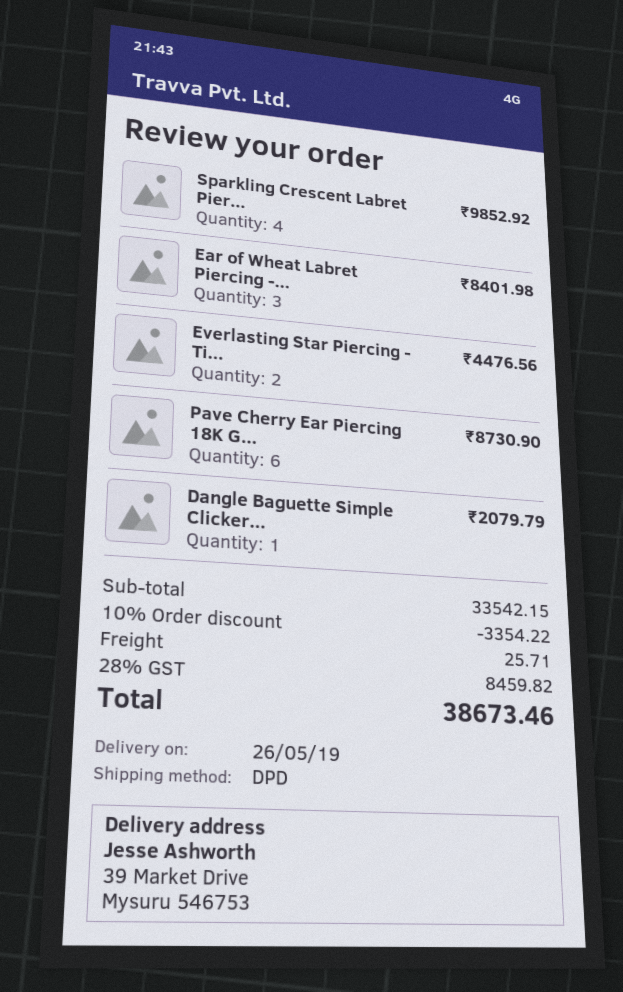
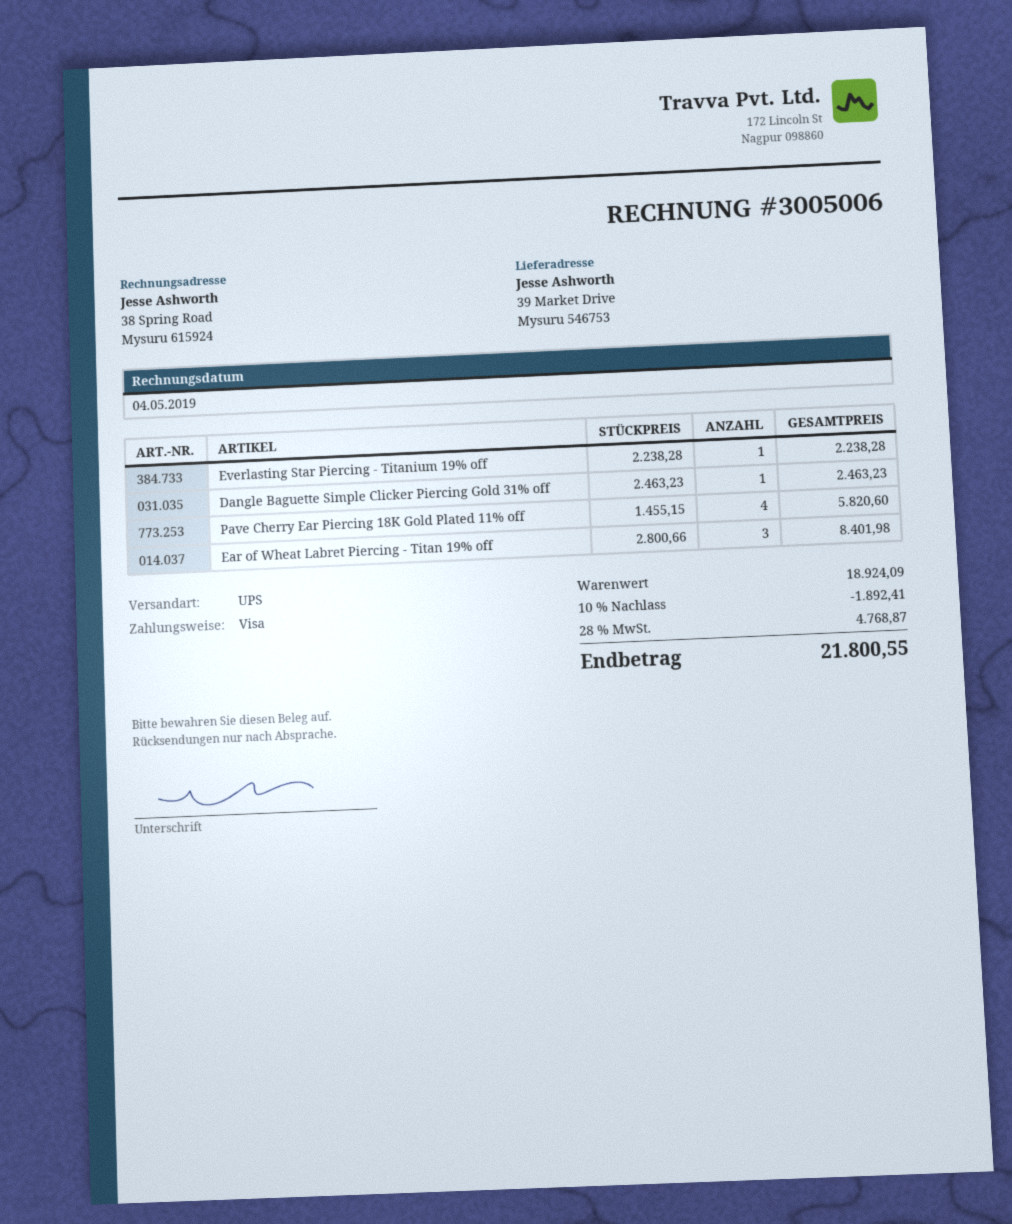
shipping method: DPD -> UPS
Sparkling Crescent Labret Pier...: 4 for 9852.92 -> none
Everlasting Star Piercing - Ti...: 2 for 4476.56 -> 1 for 2238.28
Pave Cherry Ear Piercing 18K G...: 6 for 8730.90 -> 4 for 5820.60
Dangle Baguette Simple Clicker...: 1 for 2079.79 -> 1 for 2463.23
subtotal: 33542.15 -> 18924.09
discount: 10% = 3354.22 -> 10% = 1892.41
shipping: 25.71 -> none
tax: 28% = 8459.82 -> 28% = 4768.87
total: 38673.46 -> 21800.55

